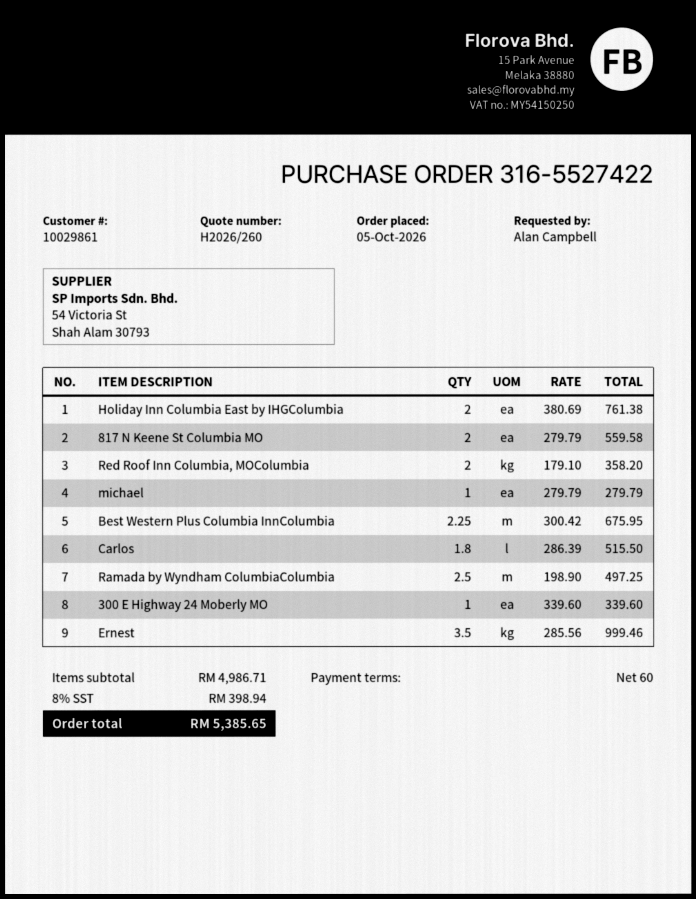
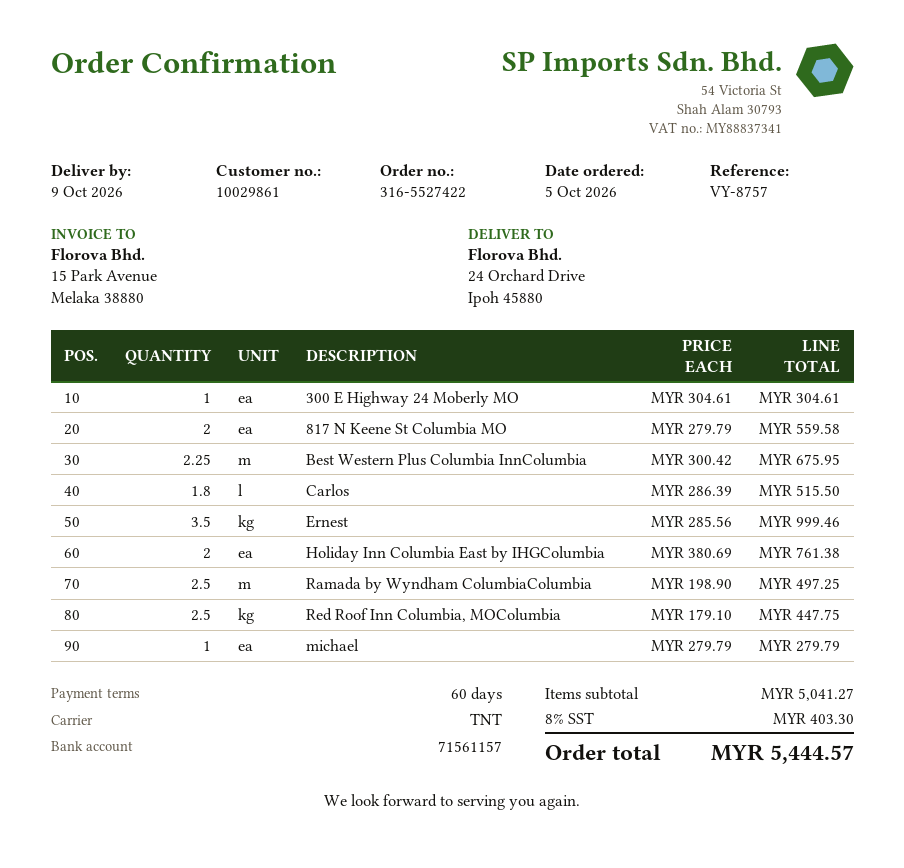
Red Roof Inn Columbia, MOColumbia: 2 x 179.10 = 358.20 -> 2.5 x 179.10 = 447.75
300 E Highway 24 Moberly MO: 1 x 339.60 = 339.60 -> 1 x 304.61 = 304.61
subtotal: 4986.71 -> 5041.27
tax: 8% = 398.94 -> 8% = 403.30
total: 5385.65 -> 5444.57

